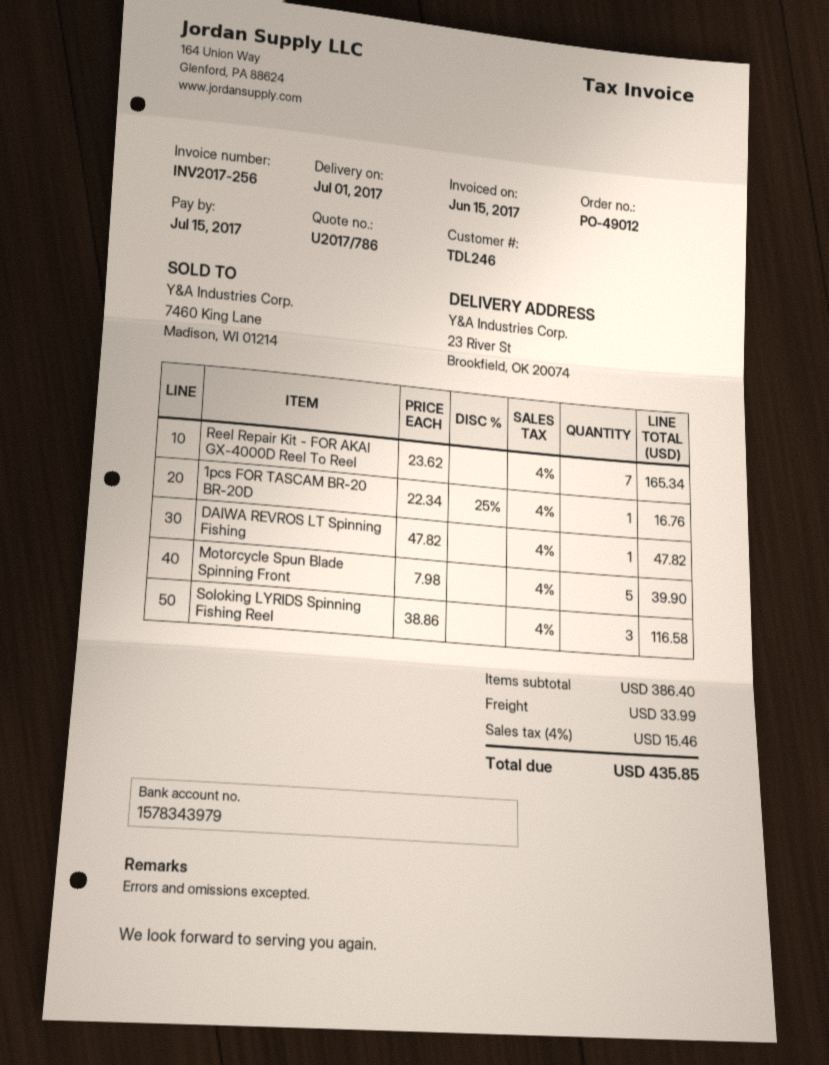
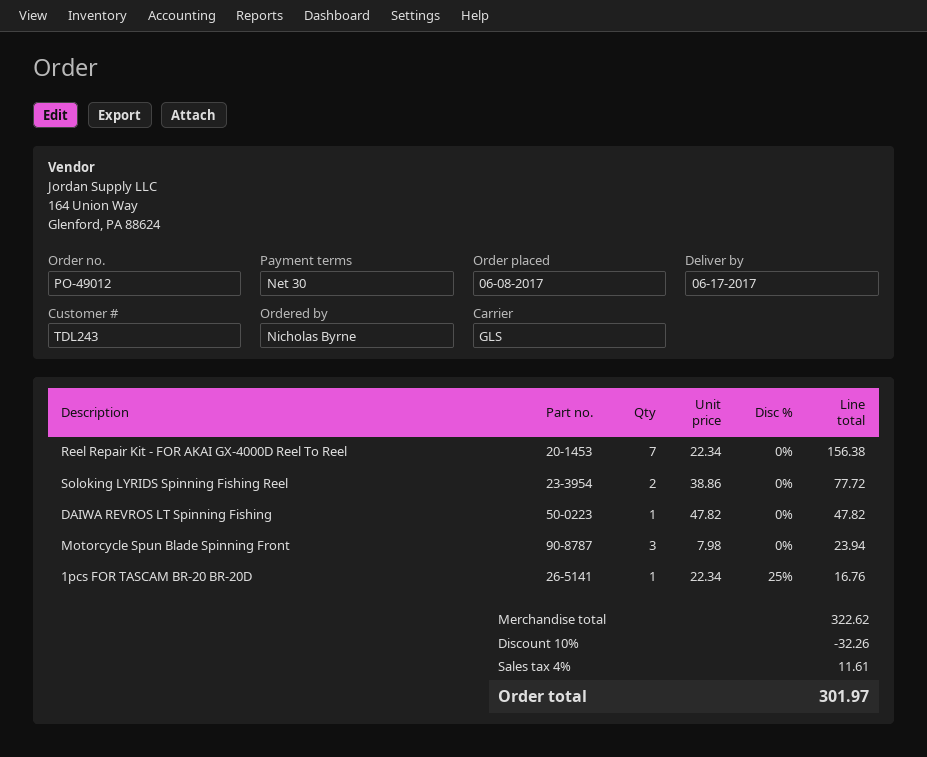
delivery date: 2017-07-01 -> 2017-06-17
customer number: TDL246 -> TDL243
Reel Repair Kit - FOR AKAI GX-4000D Reel To Reel: 7 x 23.62 = 165.34 -> 7 x 22.34 = 156.38
Motorcycle Spun Blade Spinning Front: 5 x 7.98 = 39.90 -> 3 x 7.98 = 23.94
Soloking LYRIDS Spinning Fishing Reel: 3 x 38.86 = 116.58 -> 2 x 38.86 = 77.72
subtotal: 386.40 -> 322.62
discount: none -> 10% = 32.26
shipping: 33.99 -> none
tax: 4% = 15.46 -> 4% = 11.61
total: 435.85 -> 301.97

